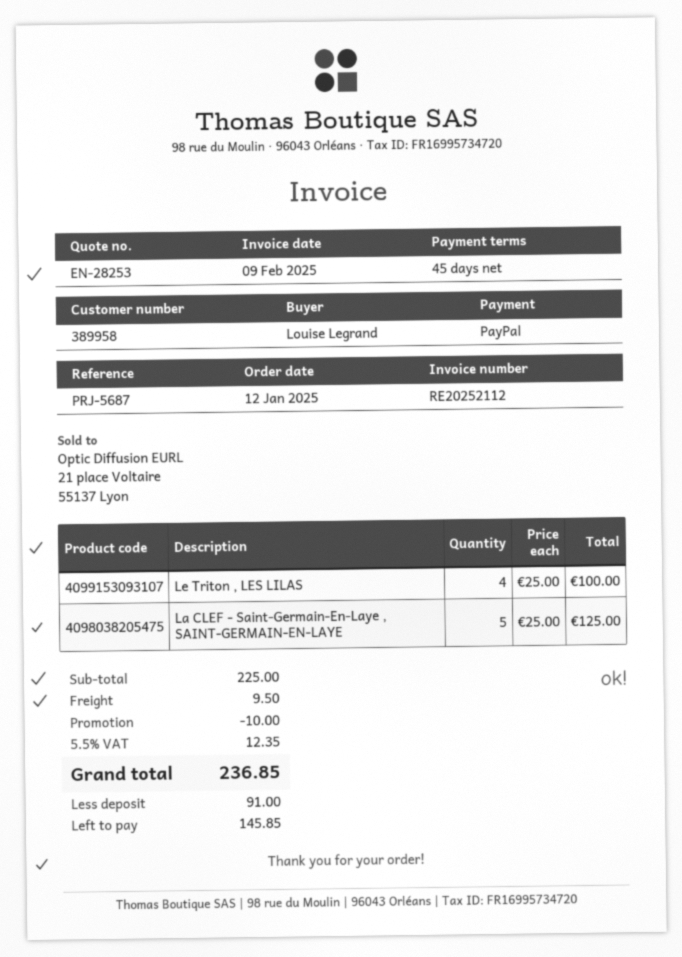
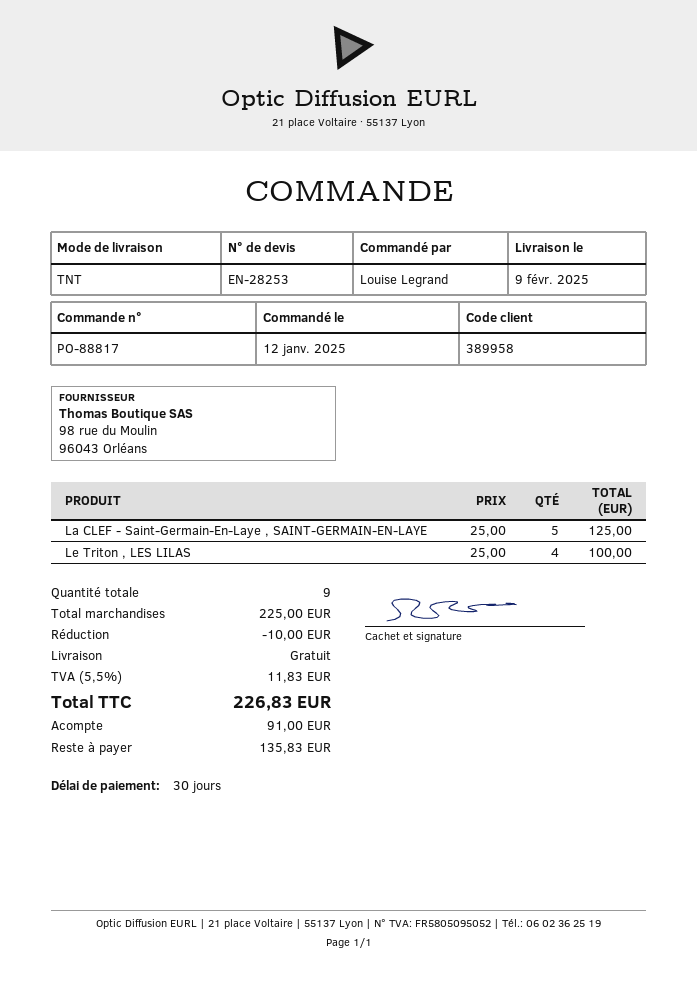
payment terms: 45 days -> 30 days
shipping: 9.50 -> 0.00
tax: 5.5% = 12.35 -> 5.5% = 11.83
total: 236.85 -> 226.83
balance: 145.85 -> 135.83

